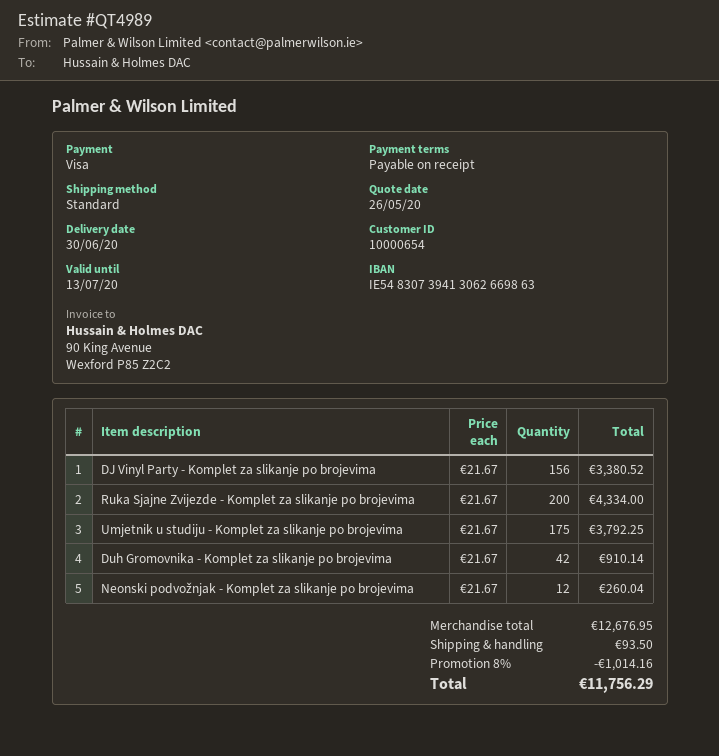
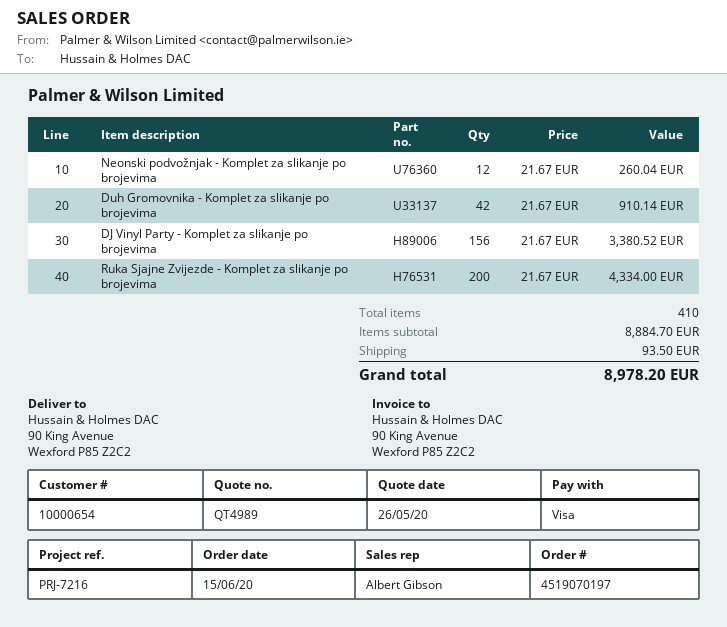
Umjetnik u studiju - Komplet za slikanje po brojevima: 175 x 21.67 = 3792.25 -> none
subtotal: 12676.95 -> 8884.70
discount: 8% = 1014.16 -> none
total: 11756.29 -> 8978.20

